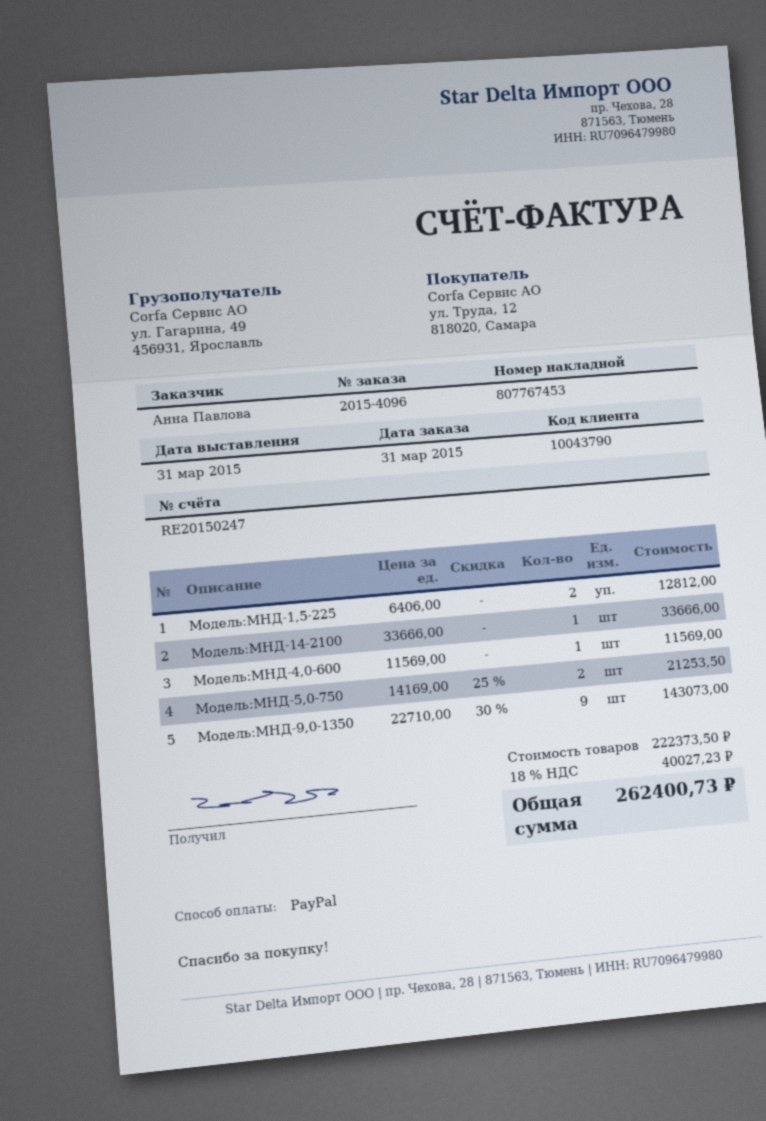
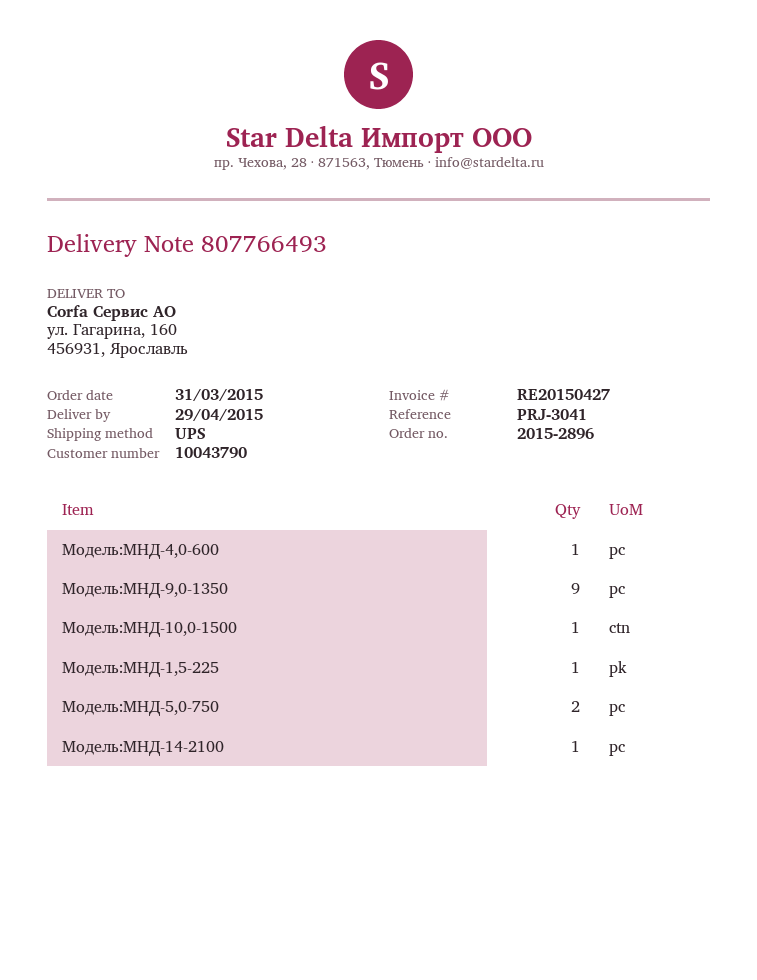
order number: 2015-4096 -> 2015-2896
delivery note number: 807767453 -> 807766493
invoice number: RE20150247 -> RE20150427
ship to: ул. Гагарина, 49, 456931, Ярославль -> ул. Гагарина, 160, 456931, Ярославль
Модель:МНД-1,5-225: 2 -> 1
Модель:МНД-10,0-1500: none -> 1

